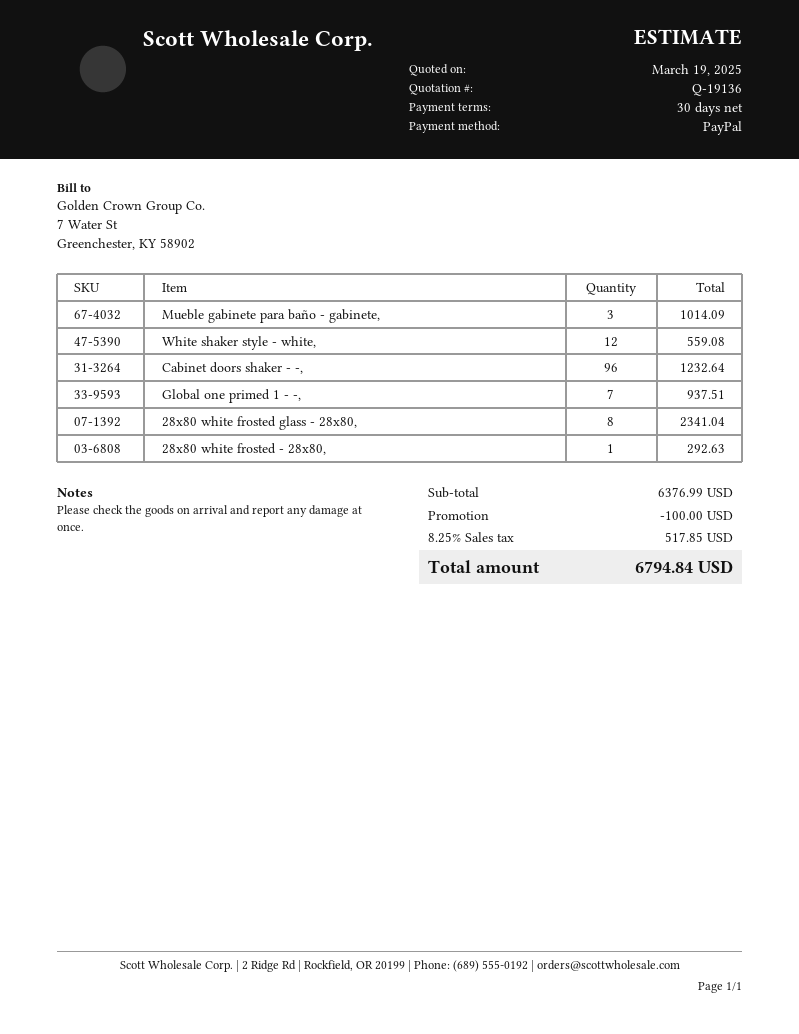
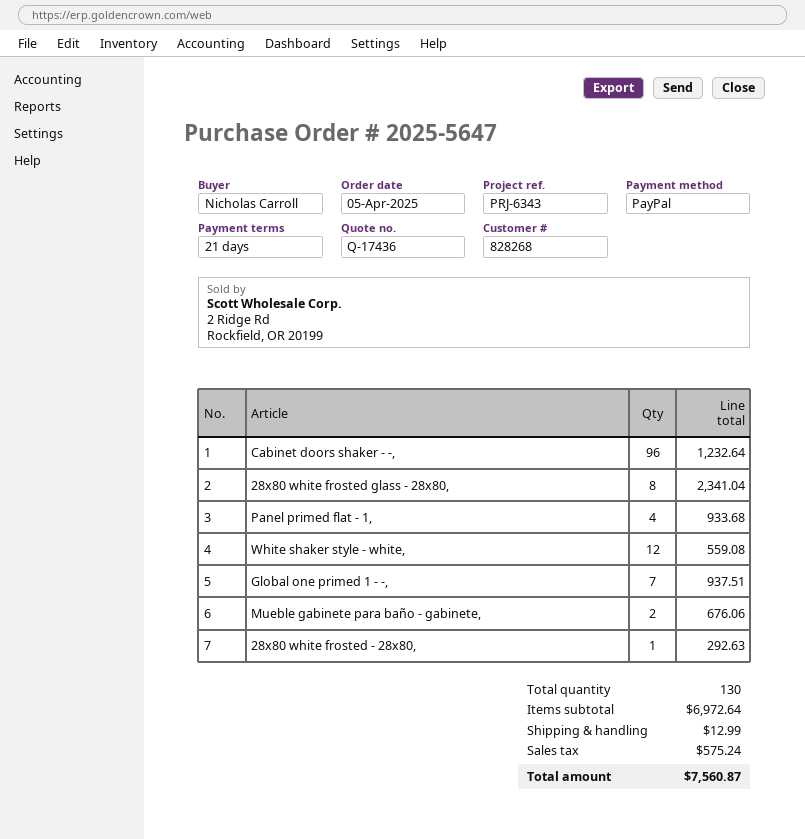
quote number: Q-19136 -> Q-17436
payment terms: 30 days -> 21 days
Mueble gabinete para baño - gabinete,: 3 for 1014.09 -> 2 for 676.06
Panel primed flat - 1,: none -> 4 for 933.68
subtotal: 6376.99 -> 6972.64
discount: 100.00 -> none
shipping: none -> 12.99
tax: 517.85 -> 575.24
total: 6794.84 -> 7560.87

